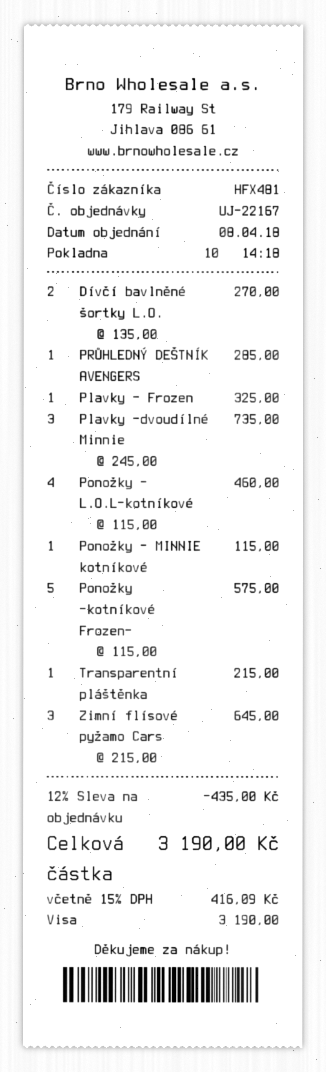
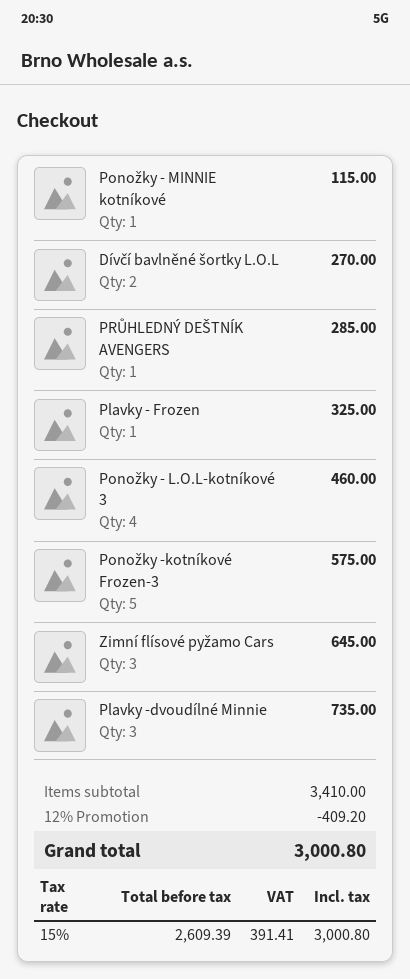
Transparentní pláštěnka: 1 for 215.00 -> none
discount: 12% = 435.00 -> 12% = 409.20
tax: 15% = 416.09 -> 15% = 391.41
total: 3190.00 -> 3000.80

